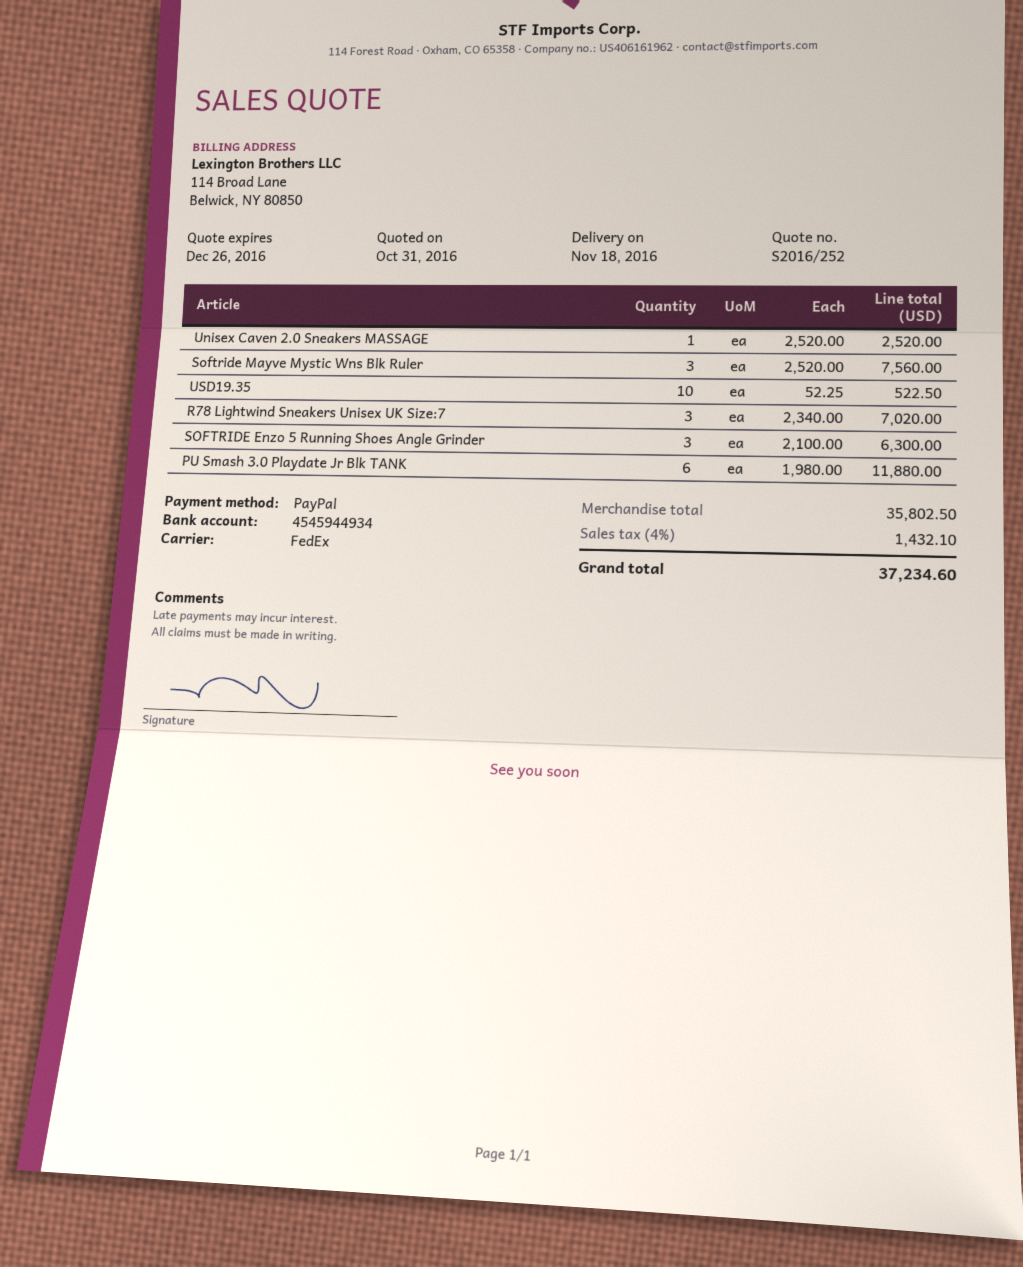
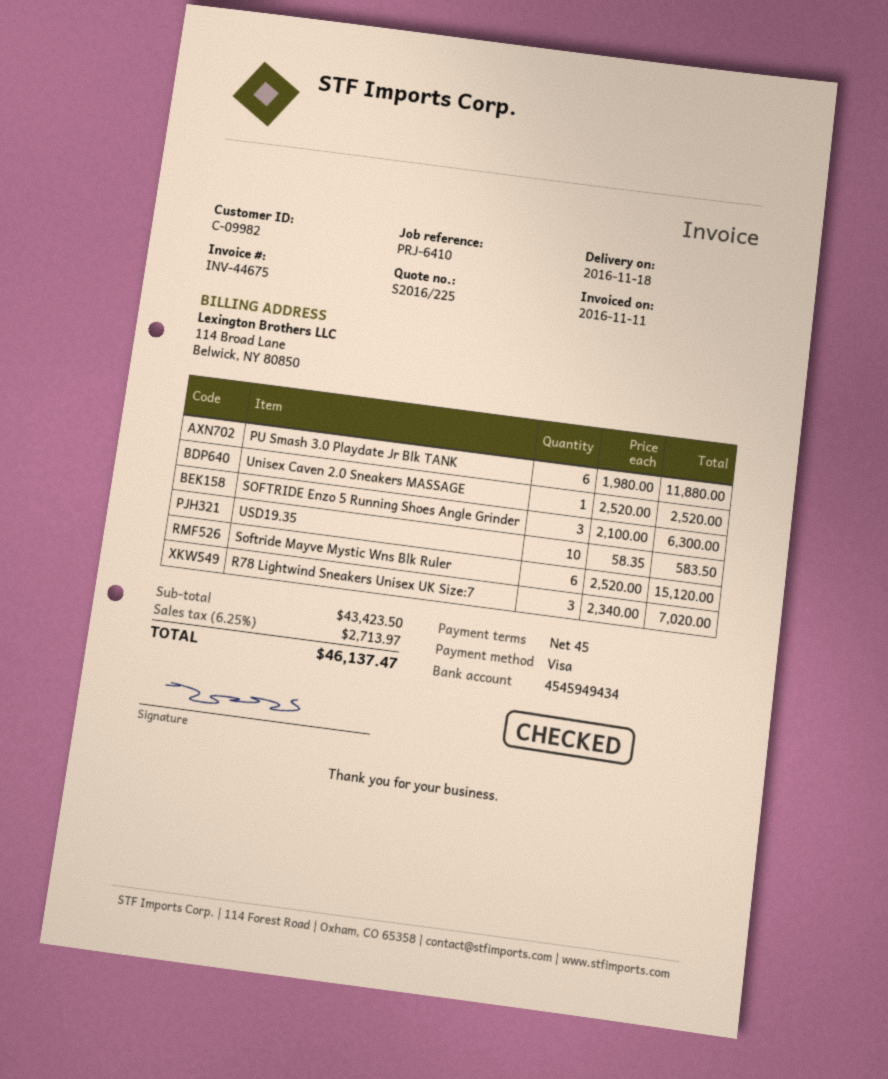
quote number: S2016/252 -> S2016/225
payment method: PayPal -> Visa
bank account: 4545944934 -> 4545949434
Softride Mayve Mystic Wns Blk Ruler: 3 x 2520.00 = 7560.00 -> 6 x 2520.00 = 15120.00
USD19.35: 10 x 52.25 = 522.50 -> 10 x 58.35 = 583.50
subtotal: 35802.50 -> 43423.50
tax: 4% = 1432.10 -> 6.25% = 2713.97
total: 37234.60 -> 46137.47

